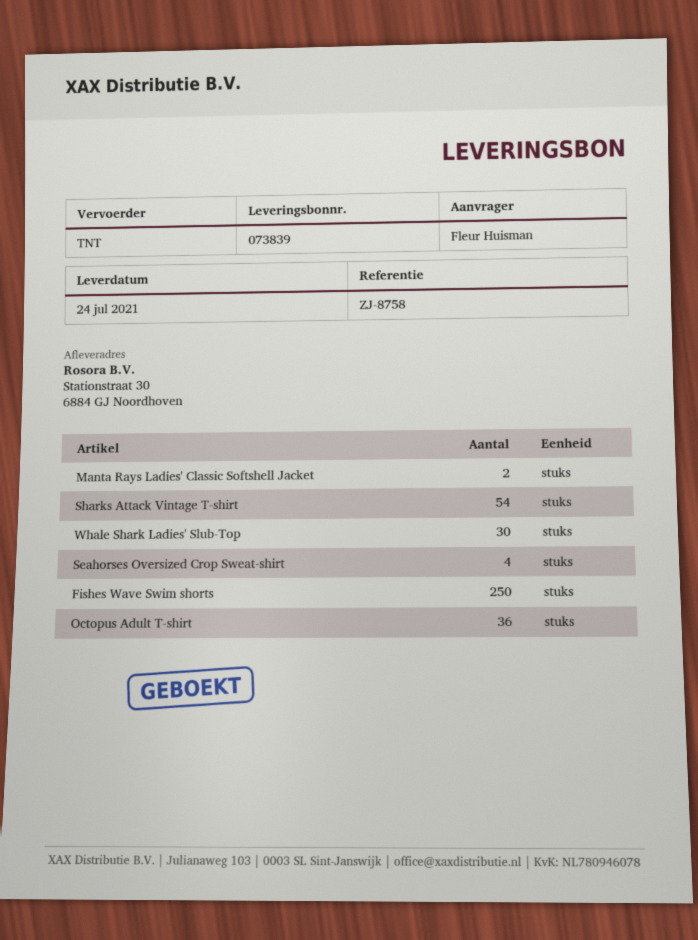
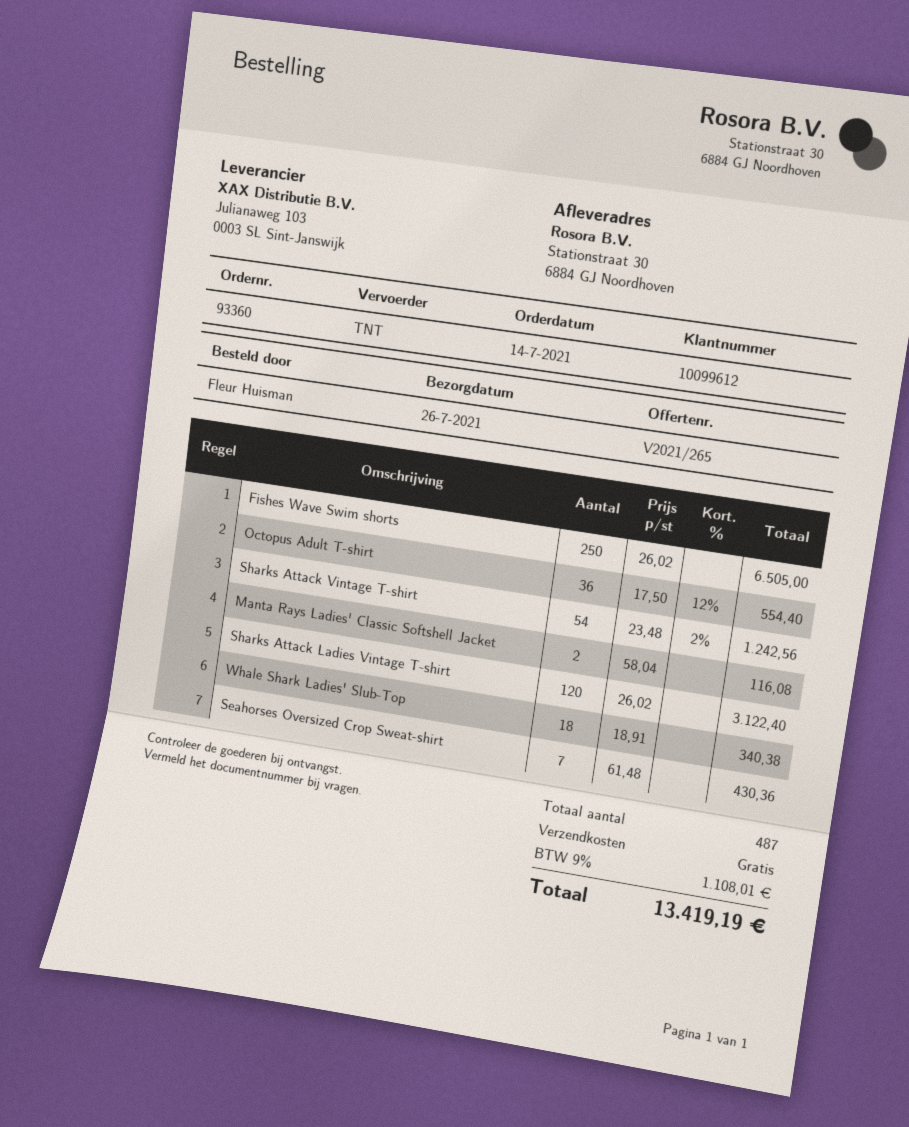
delivery date: 2021-07-24 -> 2021-07-26
Whale Shark Ladies' Slub-Top: 30 -> 18
Seahorses Oversized Crop Sweat-shirt: 4 -> 7
Sharks Attack Ladies Vintage T-shirt: none -> 120

